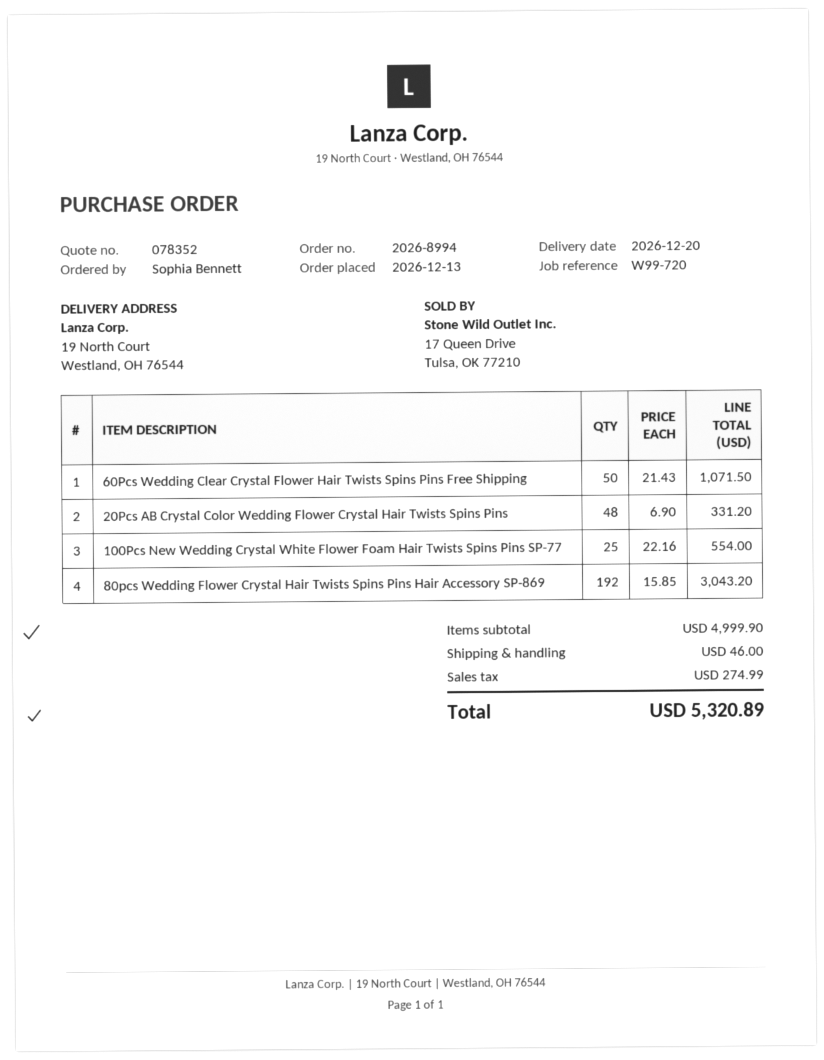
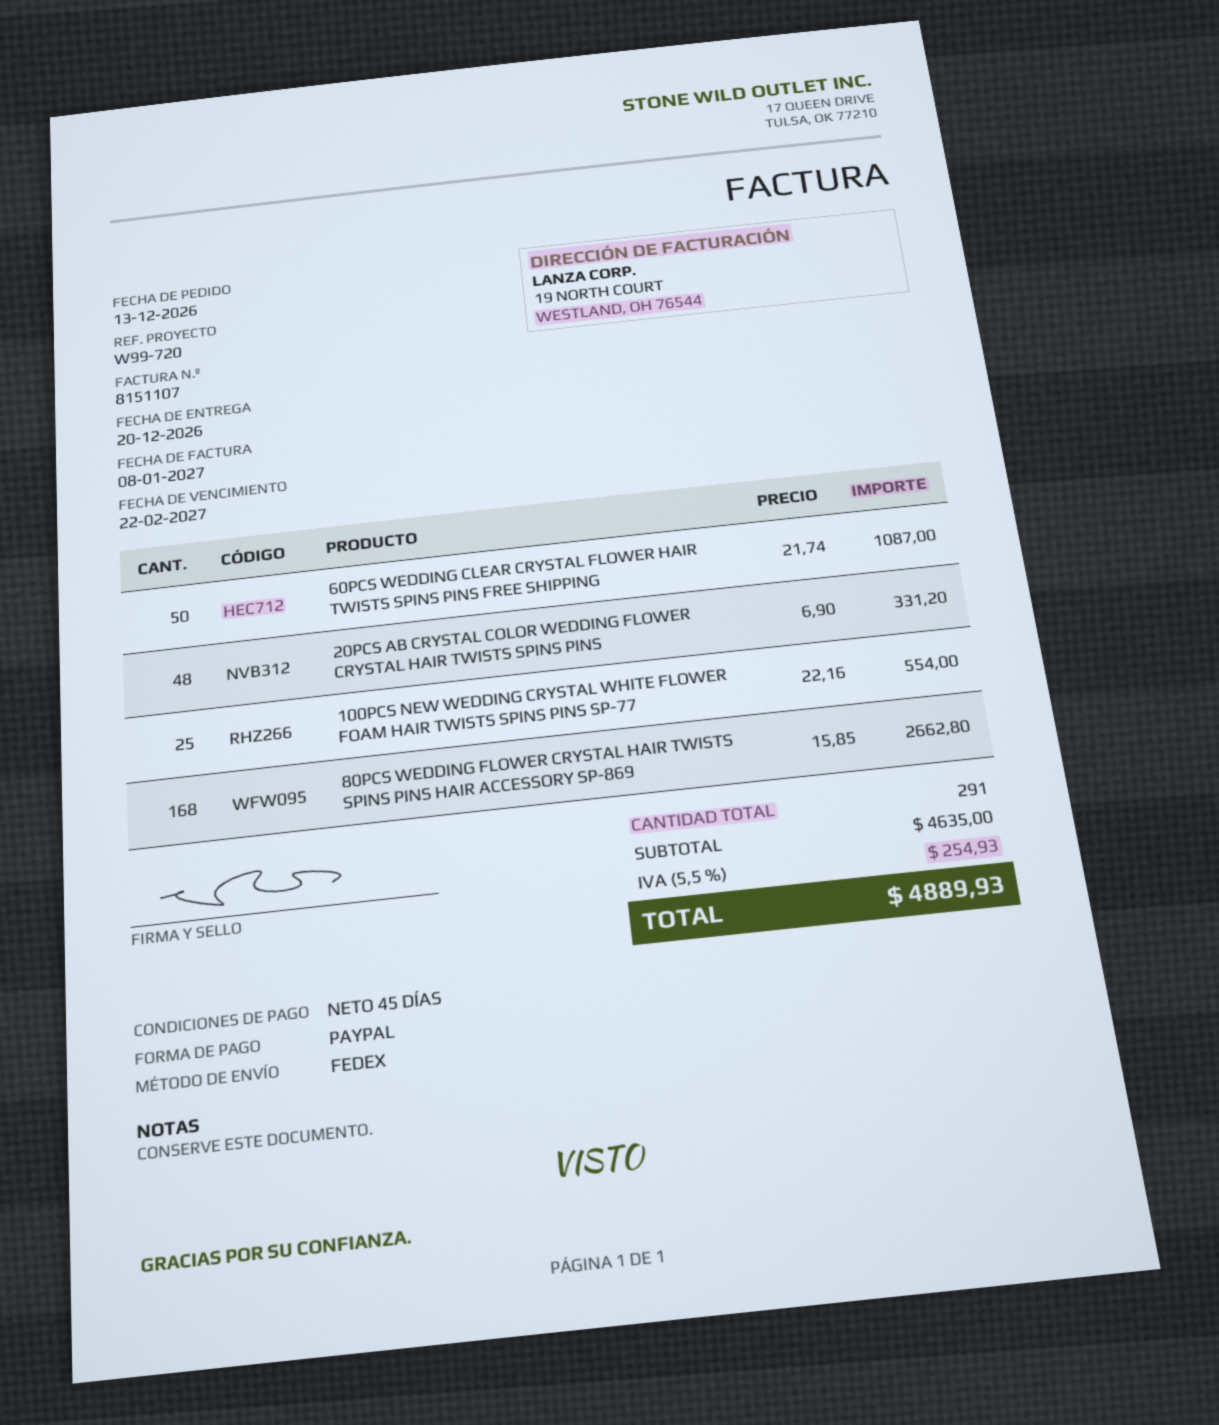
60Pcs Wedding Clear Crystal Flower Hair Twists Spins Pins Free Shipping: 50 x 21.43 = 1071.50 -> 50 x 21.74 = 1087.00
80pcs Wedding Flower Crystal Hair Twists Spins Pins Hair Accessory SP-869: 192 x 15.85 = 3043.20 -> 168 x 15.85 = 2662.80
subtotal: 4999.90 -> 4635.00
shipping: 46.00 -> none
tax: 274.99 -> 254.93
total: 5320.89 -> 4889.93

